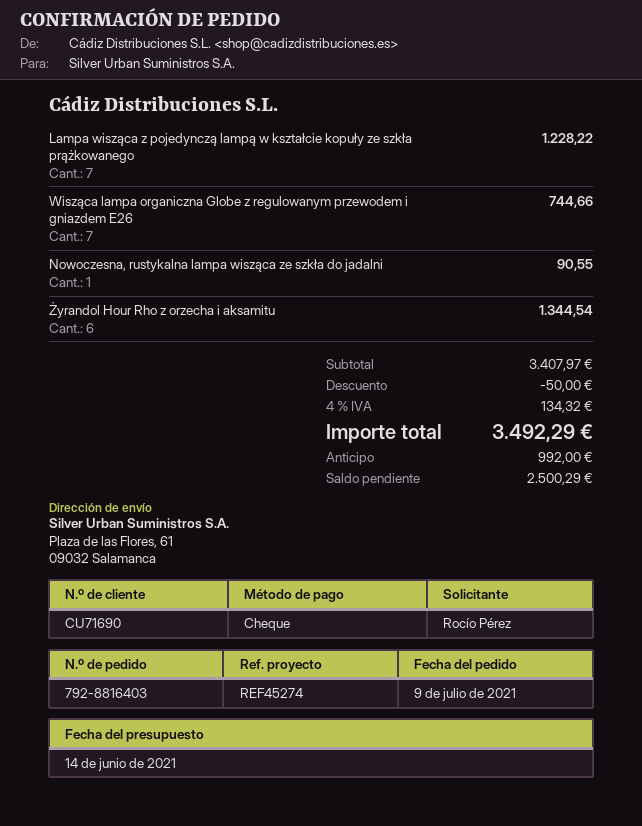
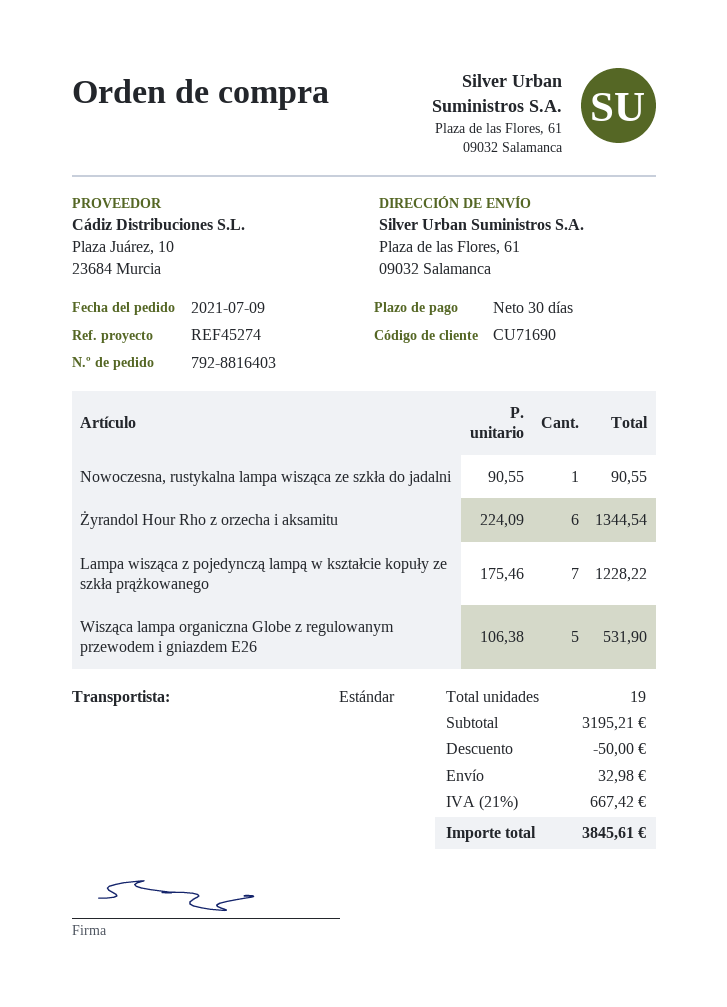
Wisząca lampa organiczna Globe z regulowanym przewodem i gniazdem E26: 7 for 744.66 -> 5 for 531.90
subtotal: 3407.97 -> 3195.21
shipping: none -> 32.98
tax: 4% = 134.32 -> 21% = 667.42
total: 3492.29 -> 3845.61

